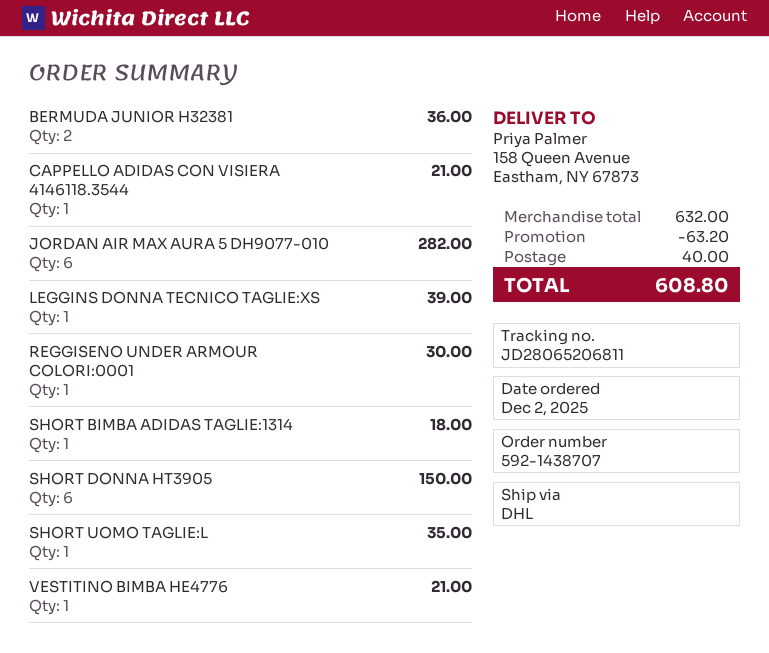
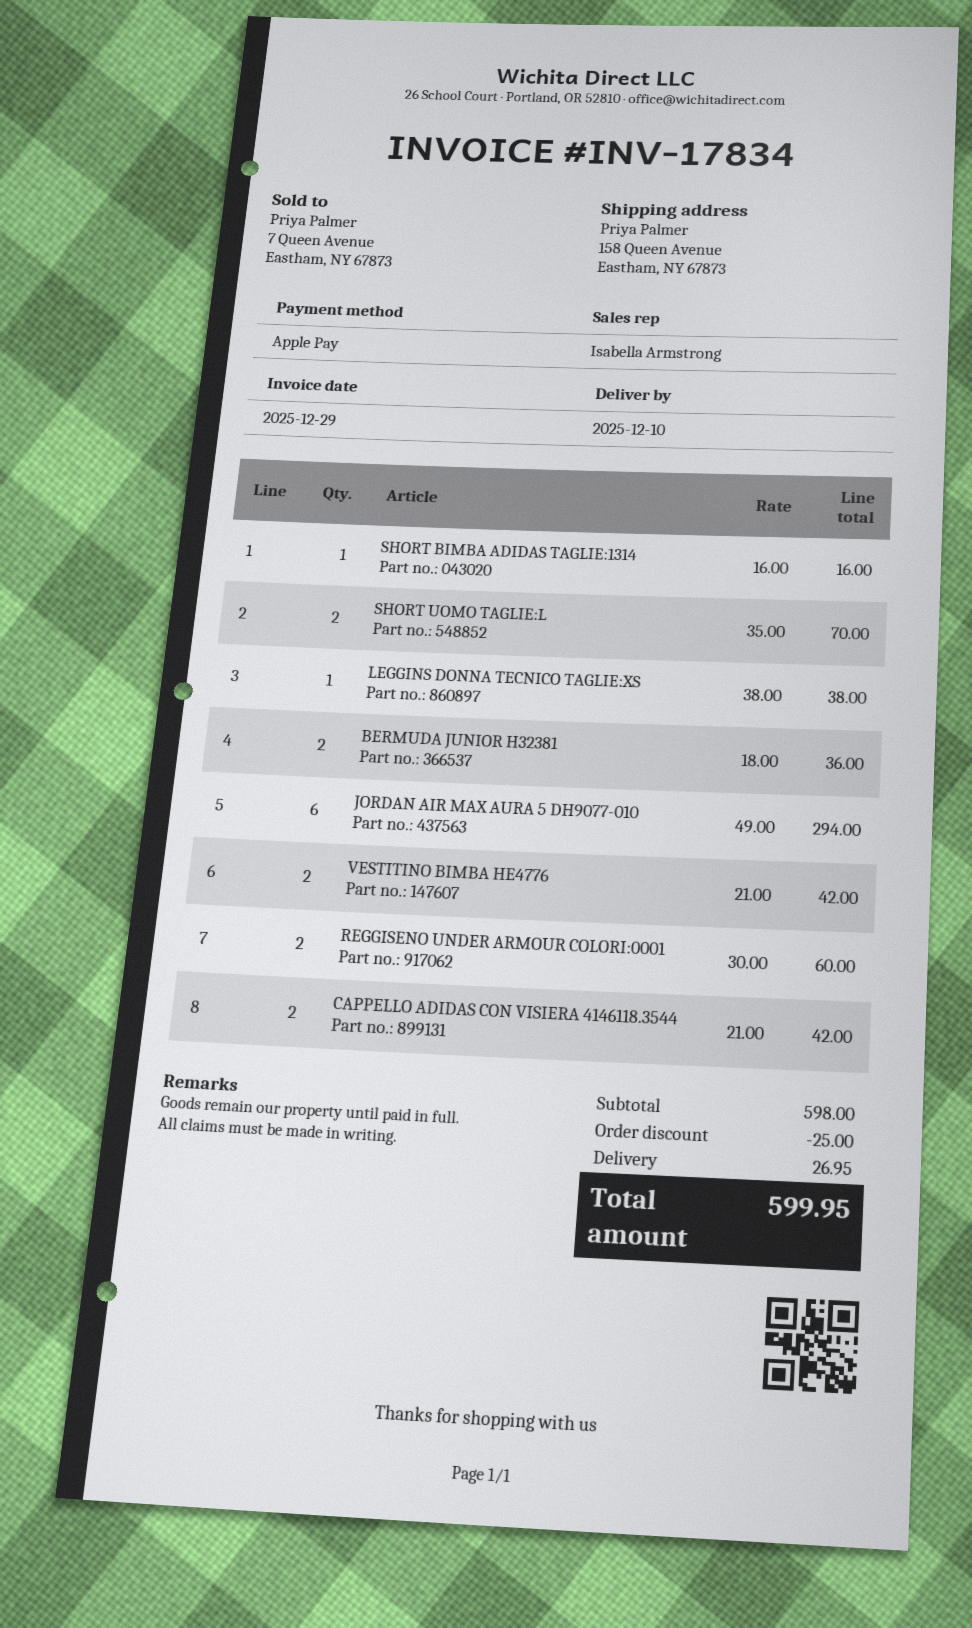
CAPPELLO ADIDAS CON VISIERA 4146118.3544: 1 for 21.00 -> 2 for 42.00
JORDAN AIR MAX AURA 5 DH9077-010: 6 for 282.00 -> 6 for 294.00
LEGGINS DONNA TECNICO TAGLIE:XS: 1 for 39.00 -> 1 for 38.00
REGGISENO UNDER ARMOUR COLORI:0001: 1 for 30.00 -> 2 for 60.00
SHORT BIMBA ADIDAS TAGLIE:1314: 1 for 18.00 -> 1 for 16.00
SHORT DONNA HT3905: 6 for 150.00 -> none
SHORT UOMO TAGLIE:L: 1 for 35.00 -> 2 for 70.00
VESTITINO BIMBA HE4776: 1 for 21.00 -> 2 for 42.00
subtotal: 632.00 -> 598.00
discount: 63.20 -> 25.00
shipping: 40.00 -> 26.95
total: 608.80 -> 599.95

